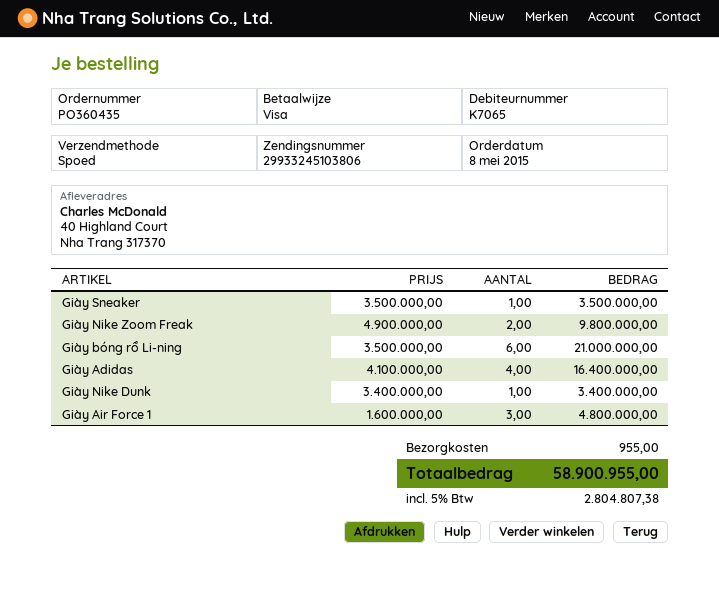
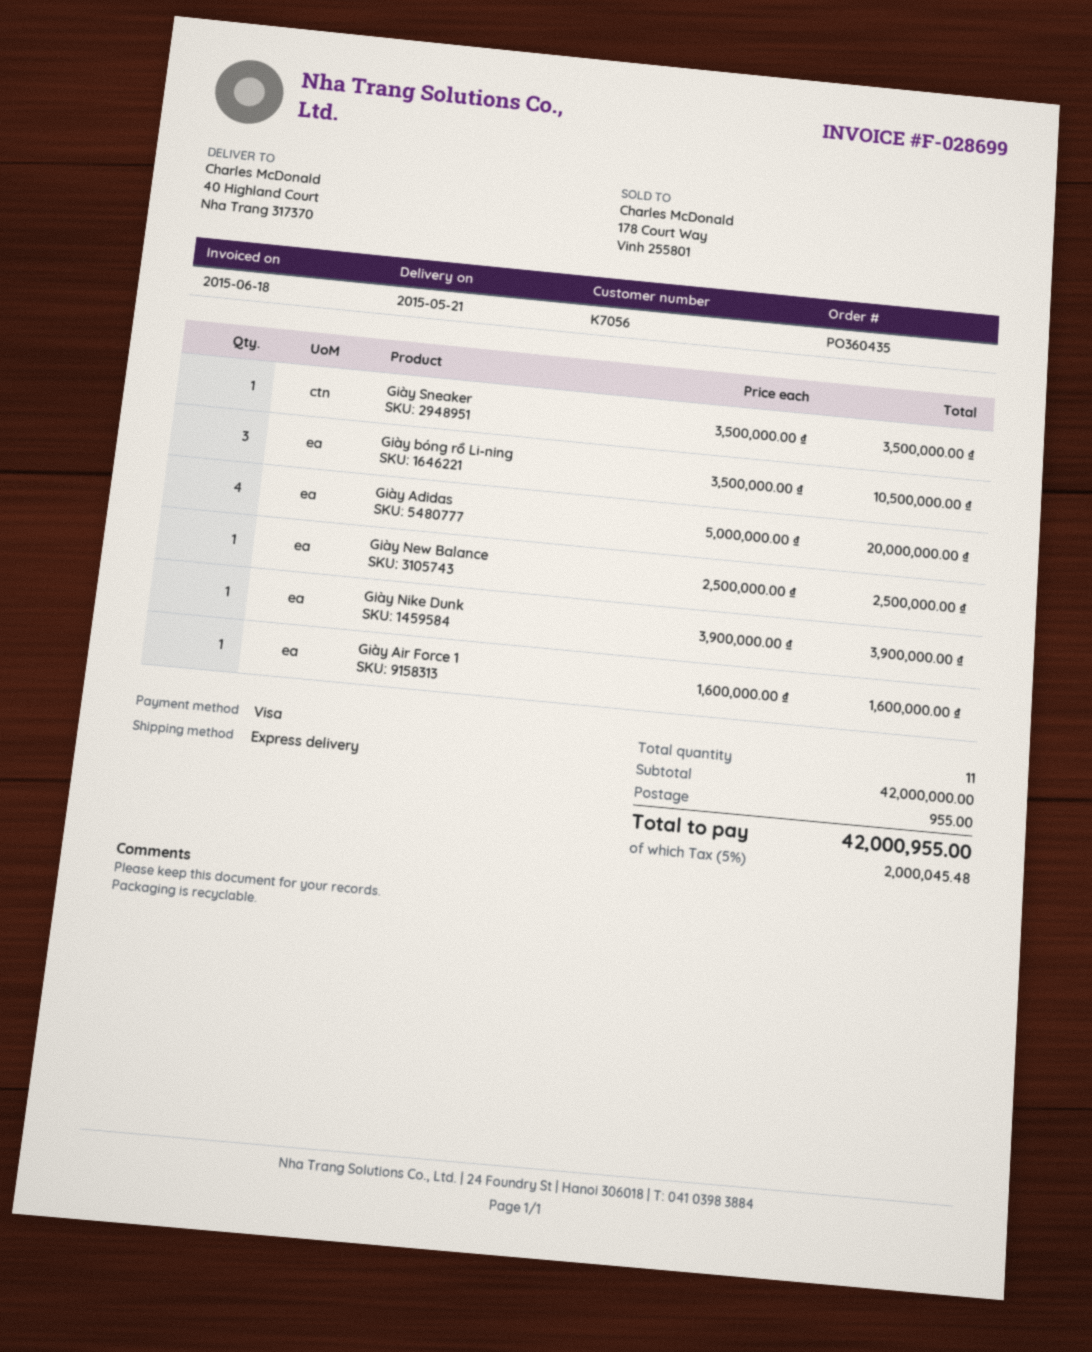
customer number: K7065 -> K7056
Giày Nike Zoom Freak: 2 x 4900000.00 = 9800000.00 -> none
Giày bóng rổ Li-ning: 6 x 3500000.00 = 21000000.00 -> 3 x 3500000.00 = 10500000.00
Giày Adidas: 4 x 4100000.00 = 16400000.00 -> 4 x 5000000.00 = 20000000.00
Giày Nike Dunk: 1 x 3400000.00 = 3400000.00 -> 1 x 3900000.00 = 3900000.00
Giày Air Force 1: 3 x 1600000.00 = 4800000.00 -> 1 x 1600000.00 = 1600000.00
Giày New Balance: none -> 1 x 2500000.00 = 2500000.00
tax: 5% = 2804807.38 -> 5% = 2000045.48
total: 58900955.00 -> 42000955.00

